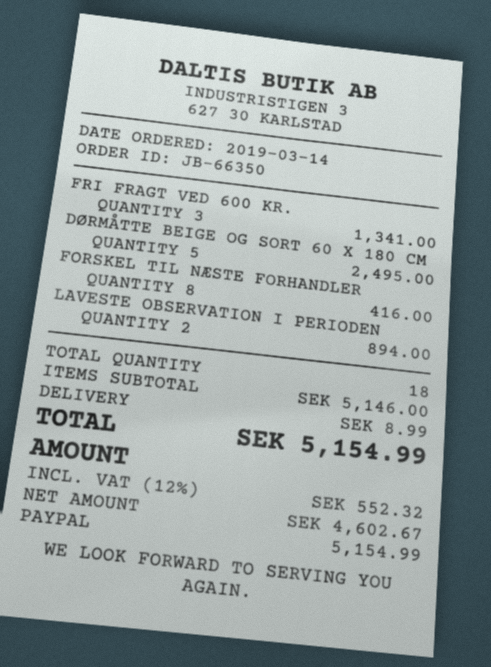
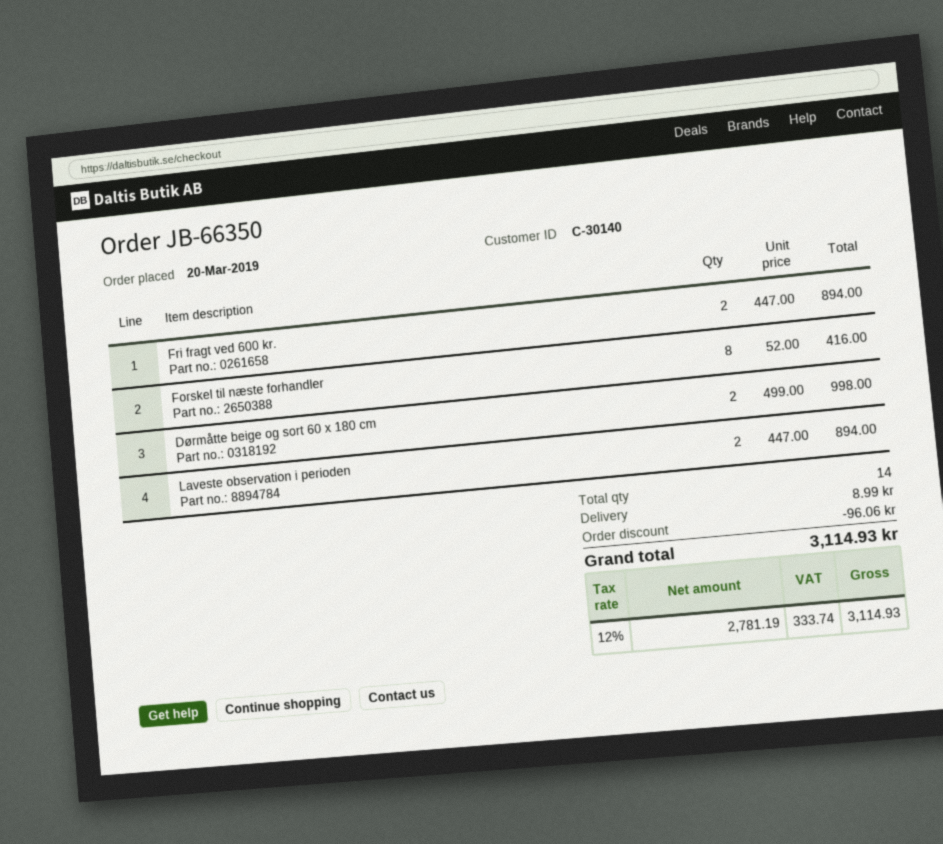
order date: 2019-03-14 -> 2019-03-20
FRI FRAGT VED 600 KR.: 3 for 1341.00 -> 2 for 894.00
DØRMÅTTE BEIGE OG SORT 60 X 180 CM: 5 for 2495.00 -> 2 for 998.00
total quantity: 18 -> 14
discount: none -> 96.06
net: 4602.67 -> 2781.19
tax: 12% = 552.32 -> 12% = 333.74
total: 5154.99 -> 3114.93

